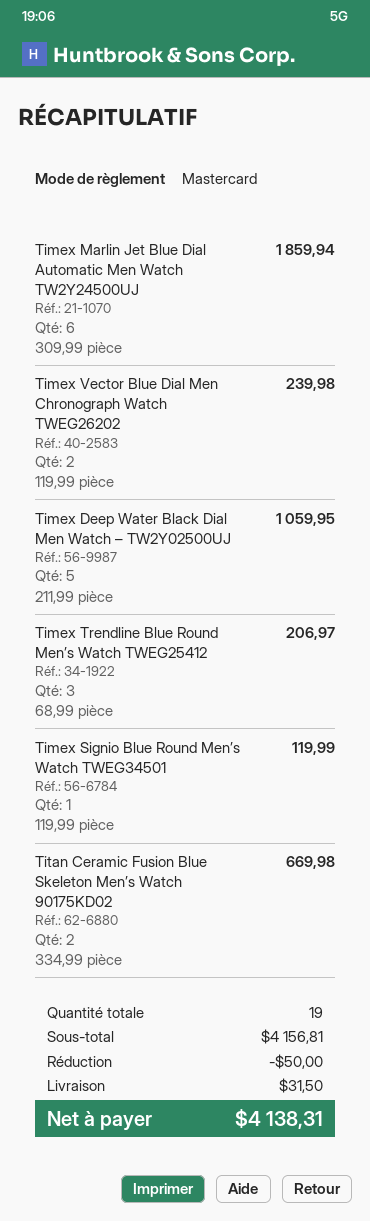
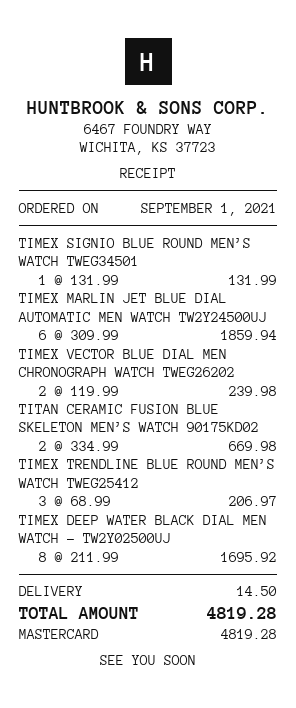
Timex Deep Water Black Dial Men Watch – TW2Y02500UJ: 5 x 211.99 = 1059.95 -> 8 x 211.99 = 1695.92
Timex Signio Blue Round Men’s Watch TWEG34501: 1 x 119.99 = 119.99 -> 1 x 131.99 = 131.99
discount: 50.00 -> none
shipping: 31.50 -> 14.50
total: 4138.31 -> 4819.28

